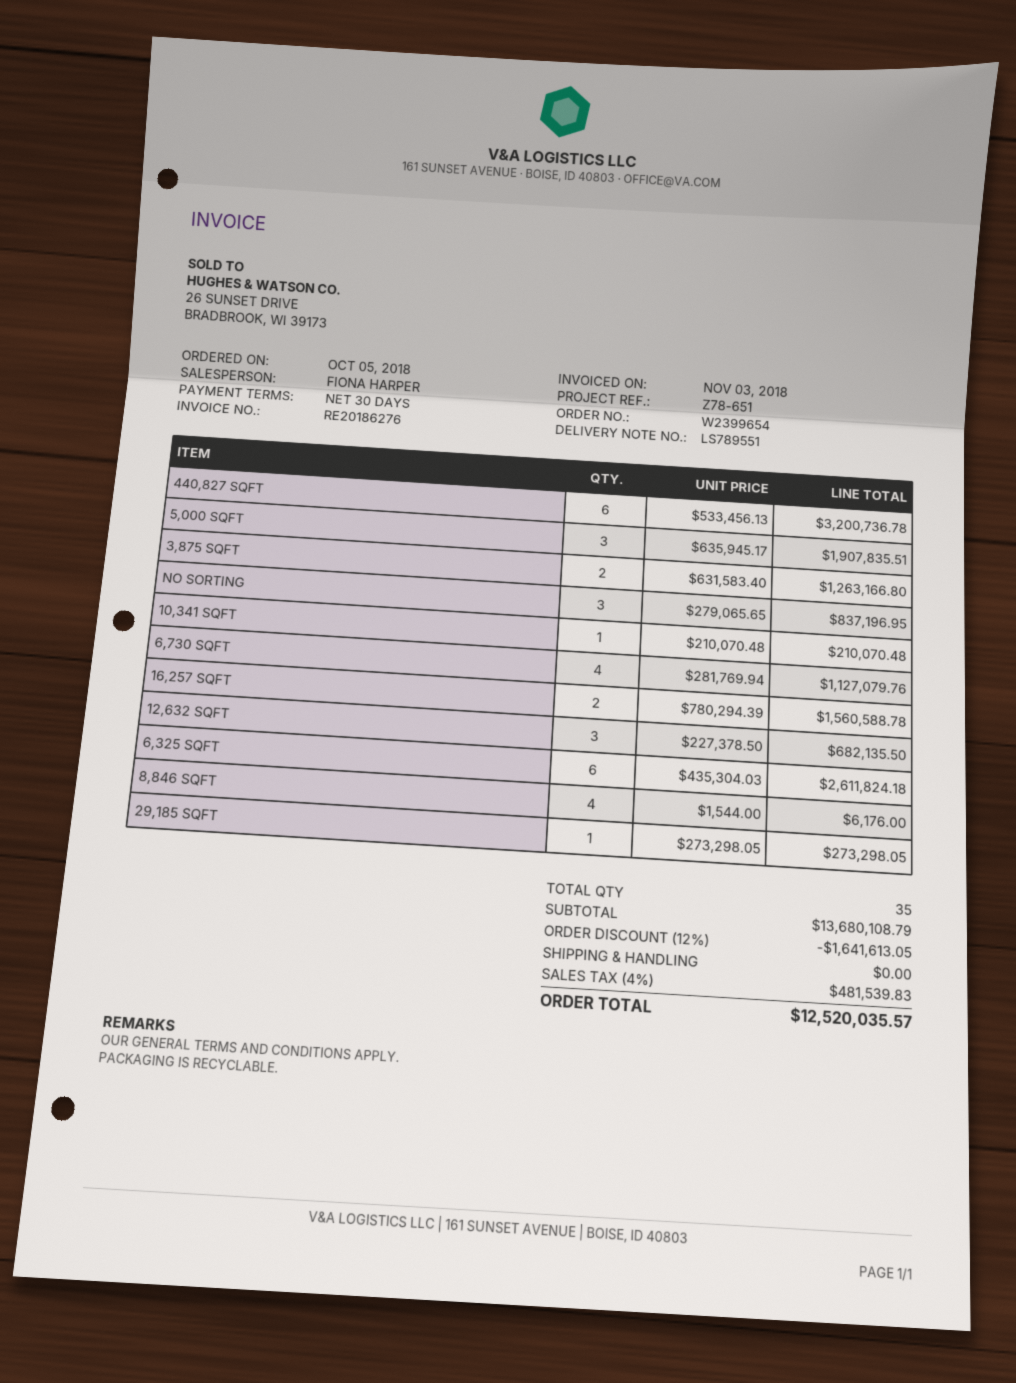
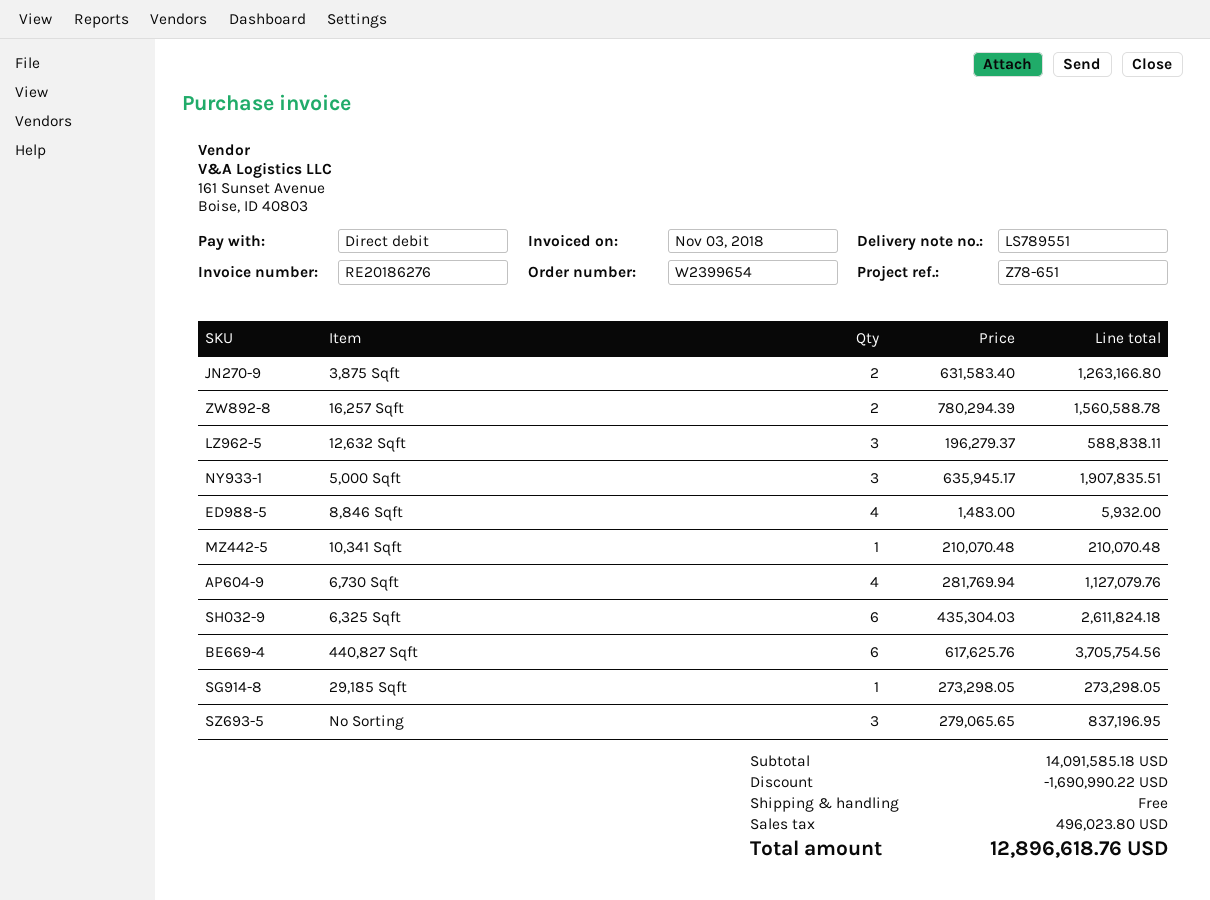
440,827 SQFT: 6 x 533456.13 = 3200736.78 -> 6 x 617625.76 = 3705754.56
12,632 SQFT: 3 x 227378.50 = 682135.50 -> 3 x 196279.37 = 588838.11
8,846 SQFT: 4 x 1544.00 = 6176.00 -> 4 x 1483.00 = 5932.00
subtotal: 13680108.79 -> 14091585.18
discount: 1641613.05 -> 1690990.22
tax: 481539.83 -> 496023.80
total: 12520035.57 -> 12896618.76

